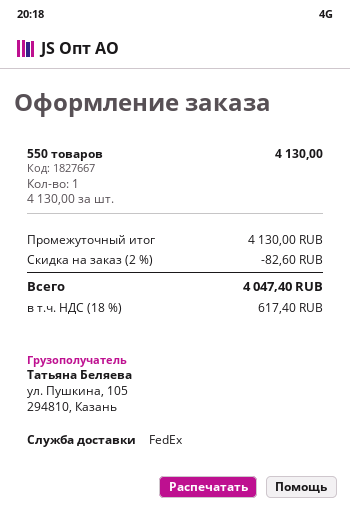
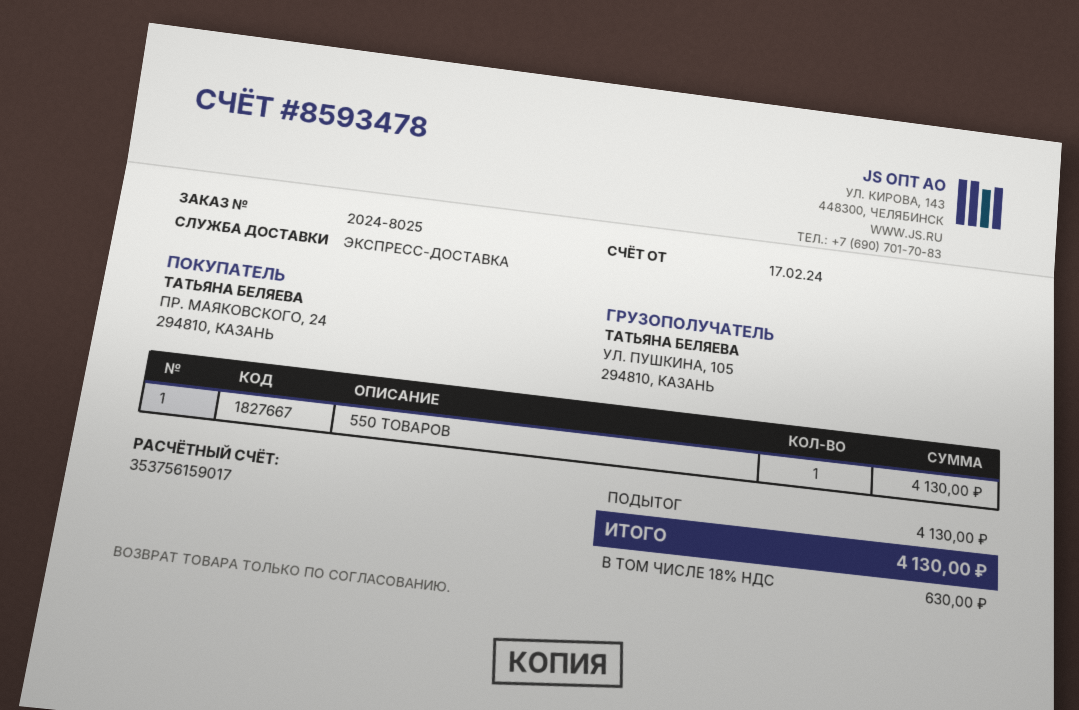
shipping method: FedEx -> express
discount: 2% = 82.60 -> none
tax: 18% = 617.40 -> 18% = 630.00
total: 4047.40 -> 4130.00

